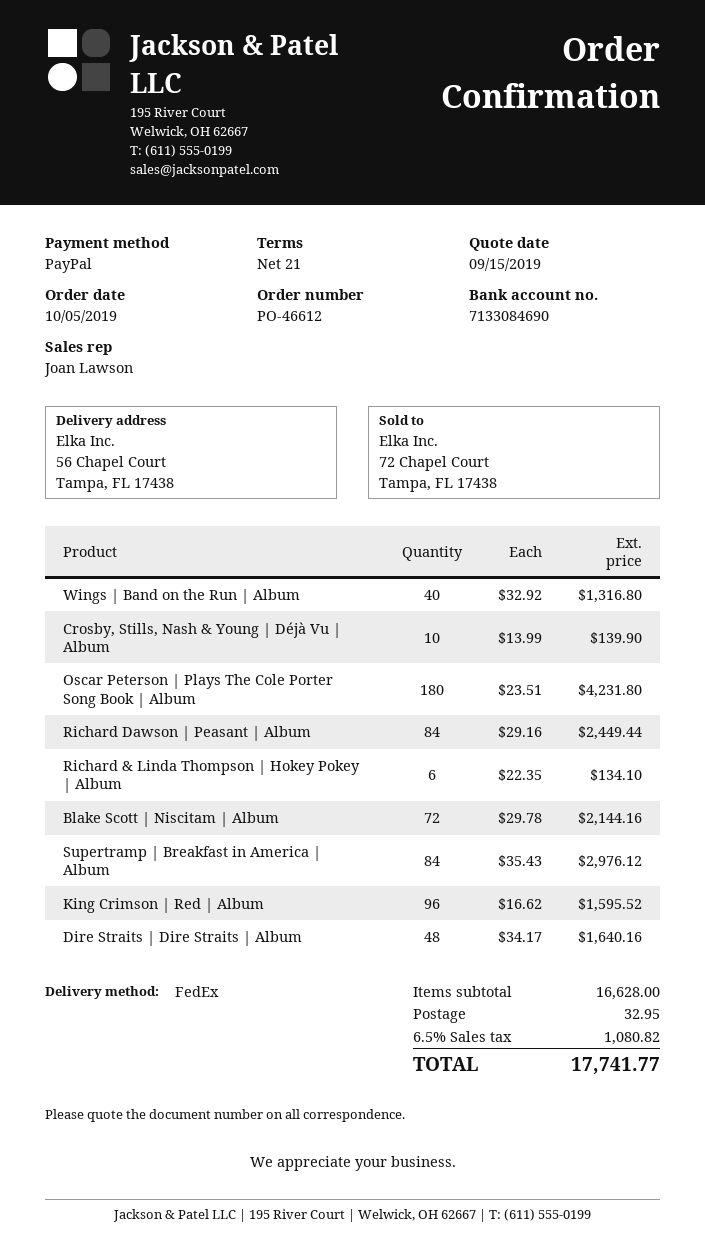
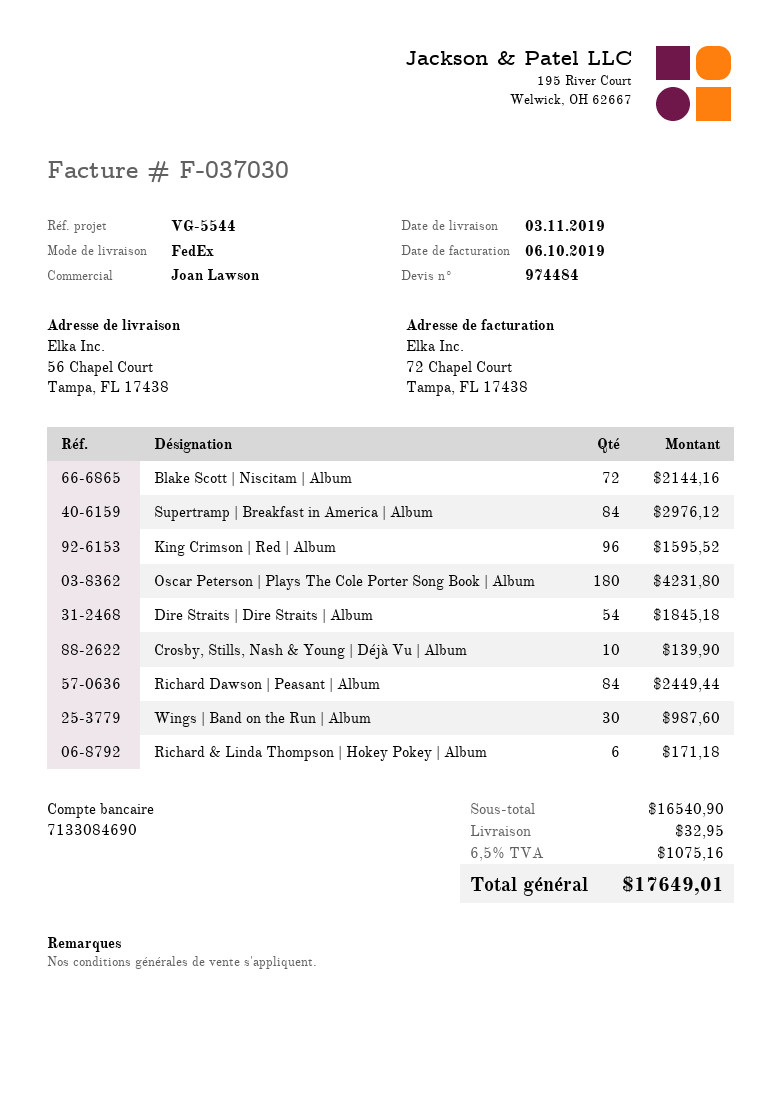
Wings | Band on the Run | Album: 40 for 1316.80 -> 30 for 987.60
Richard & Linda Thompson | Hokey Pokey | Album: 6 for 134.10 -> 6 for 171.18
Dire Straits | Dire Straits | Album: 48 for 1640.16 -> 54 for 1845.18
subtotal: 16628.00 -> 16540.90
tax: 6.5% = 1080.82 -> 6.5% = 1075.16
total: 17741.77 -> 17649.01

